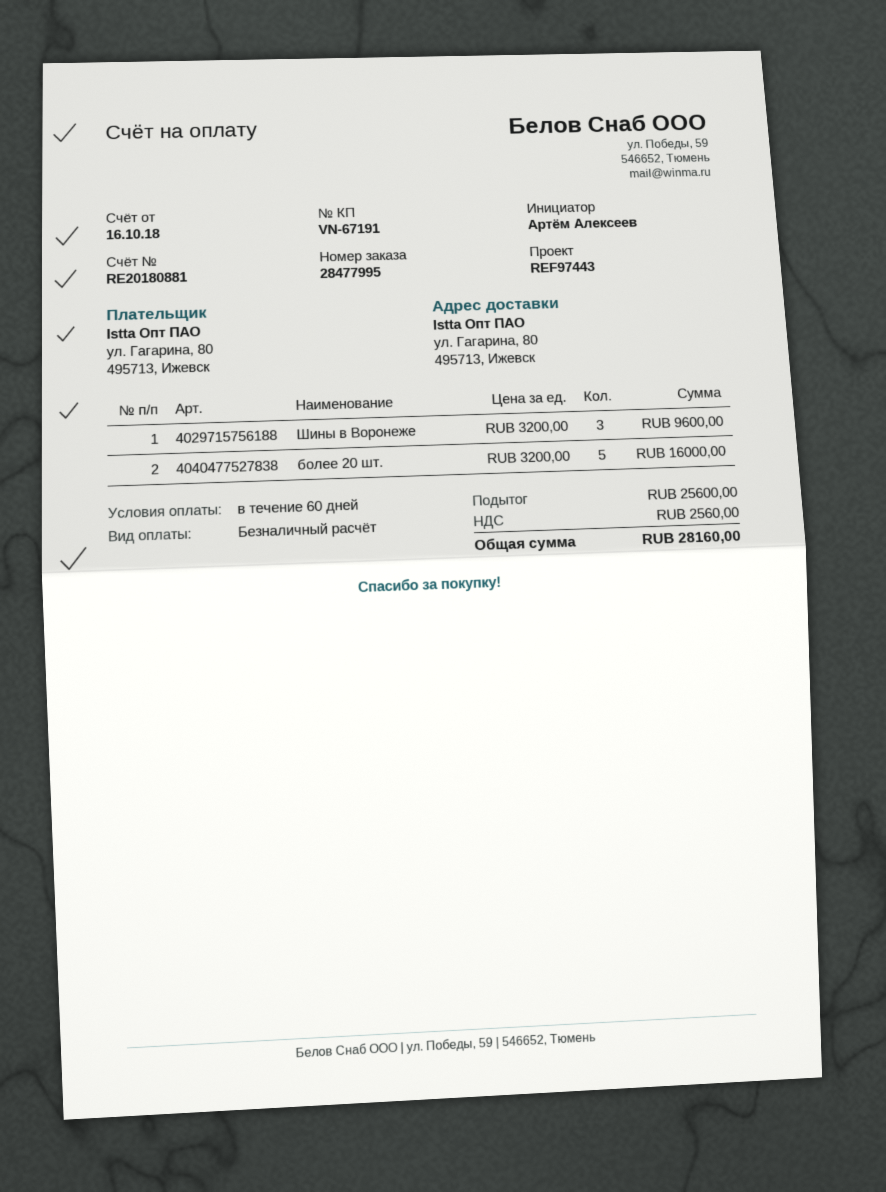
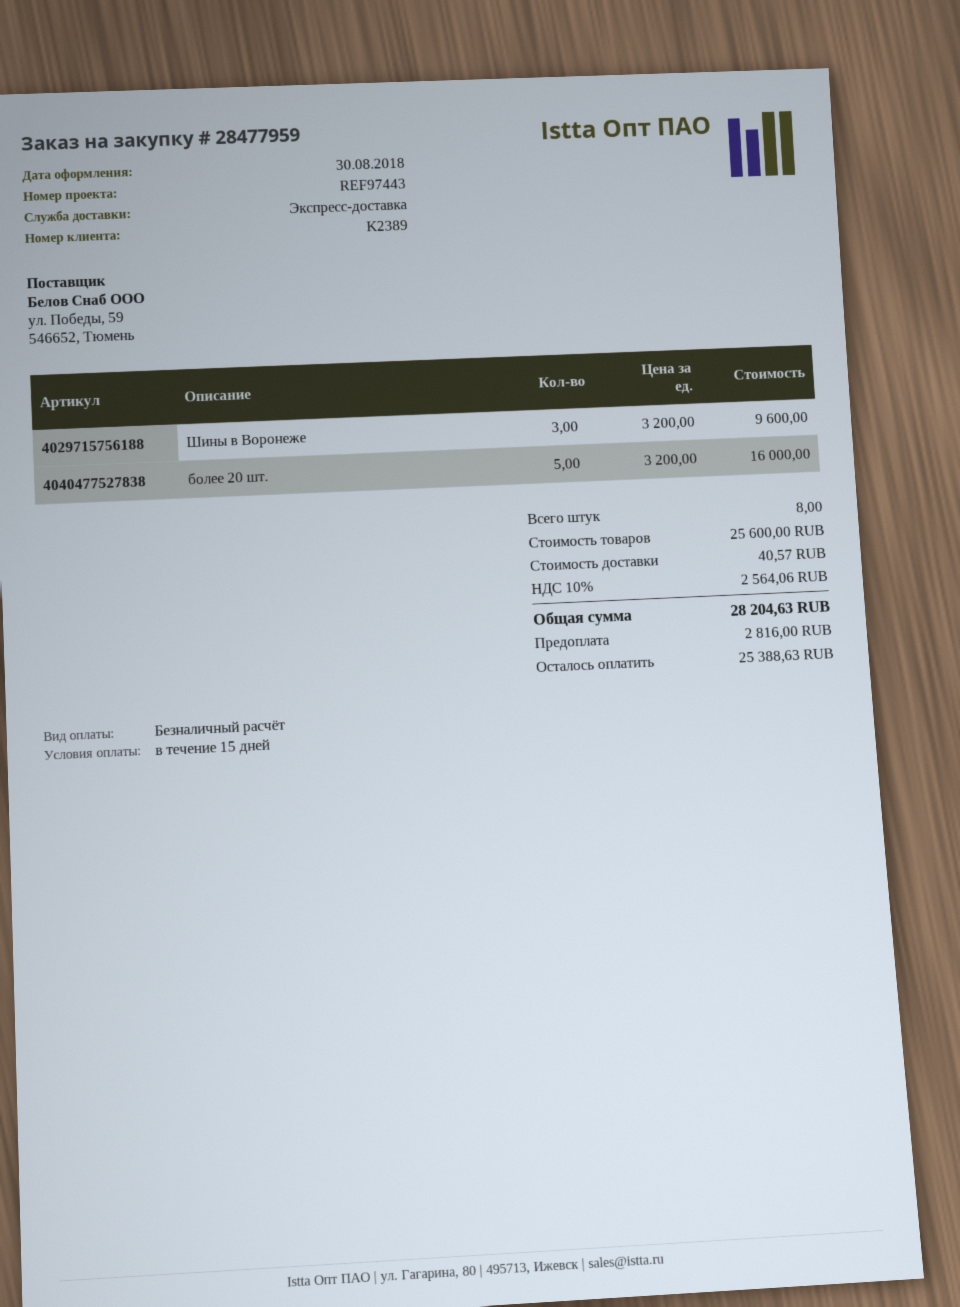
order number: 28477995 -> 28477959
payment terms: 60 days -> 15 days
shipping: none -> 40.57
tax: 2560.00 -> 2564.06
total: 28160.00 -> 28204.63

